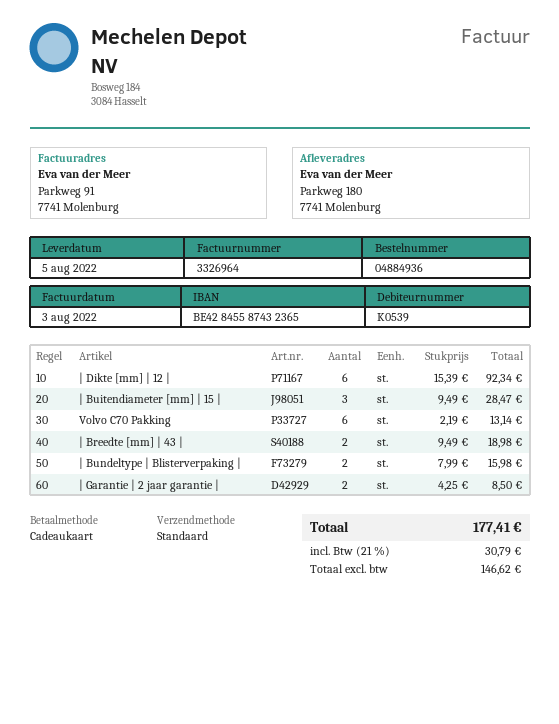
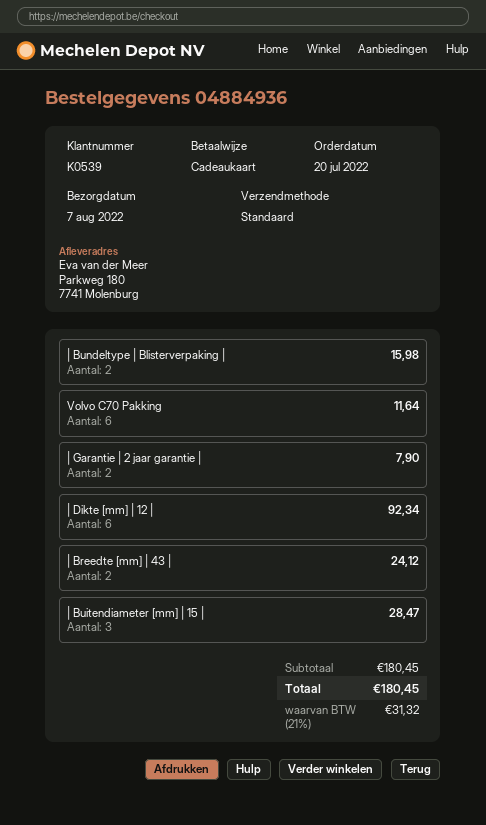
delivery date: 2022-08-05 -> 2022-08-07
Volvo C70 Pakking: 6 for 13.14 -> 6 for 11.64
| Breedte [mm] | 43 |: 2 for 18.98 -> 2 for 24.12
| Garantie | 2 jaar garantie |: 2 for 8.50 -> 2 for 7.90
tax: 21% = 30.79 -> 21% = 31.32
total: 177.41 -> 180.45

